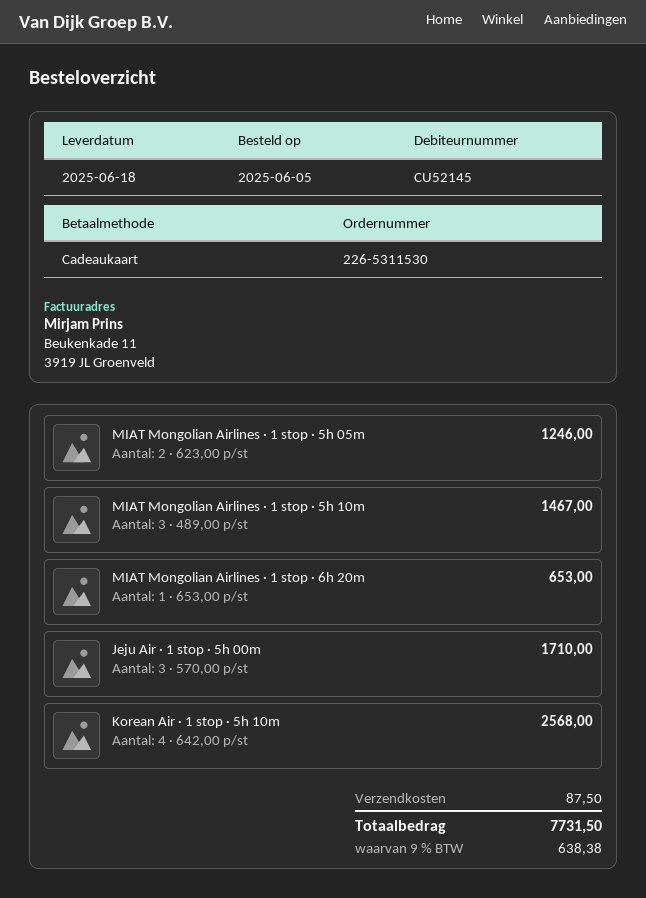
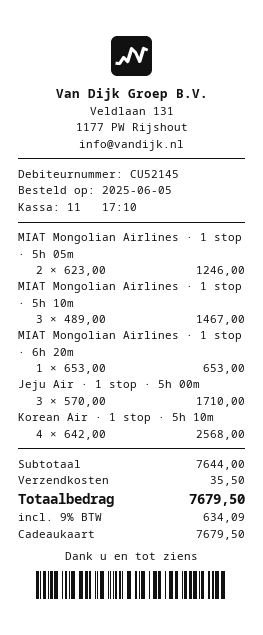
shipping: 87.50 -> 35.50
tax: 9% = 638.38 -> 9% = 634.09
total: 7731.50 -> 7679.50

